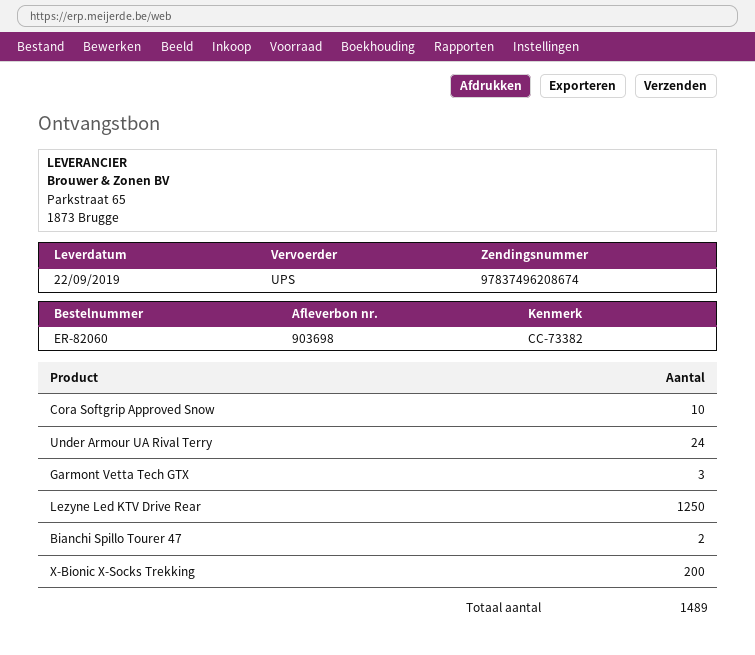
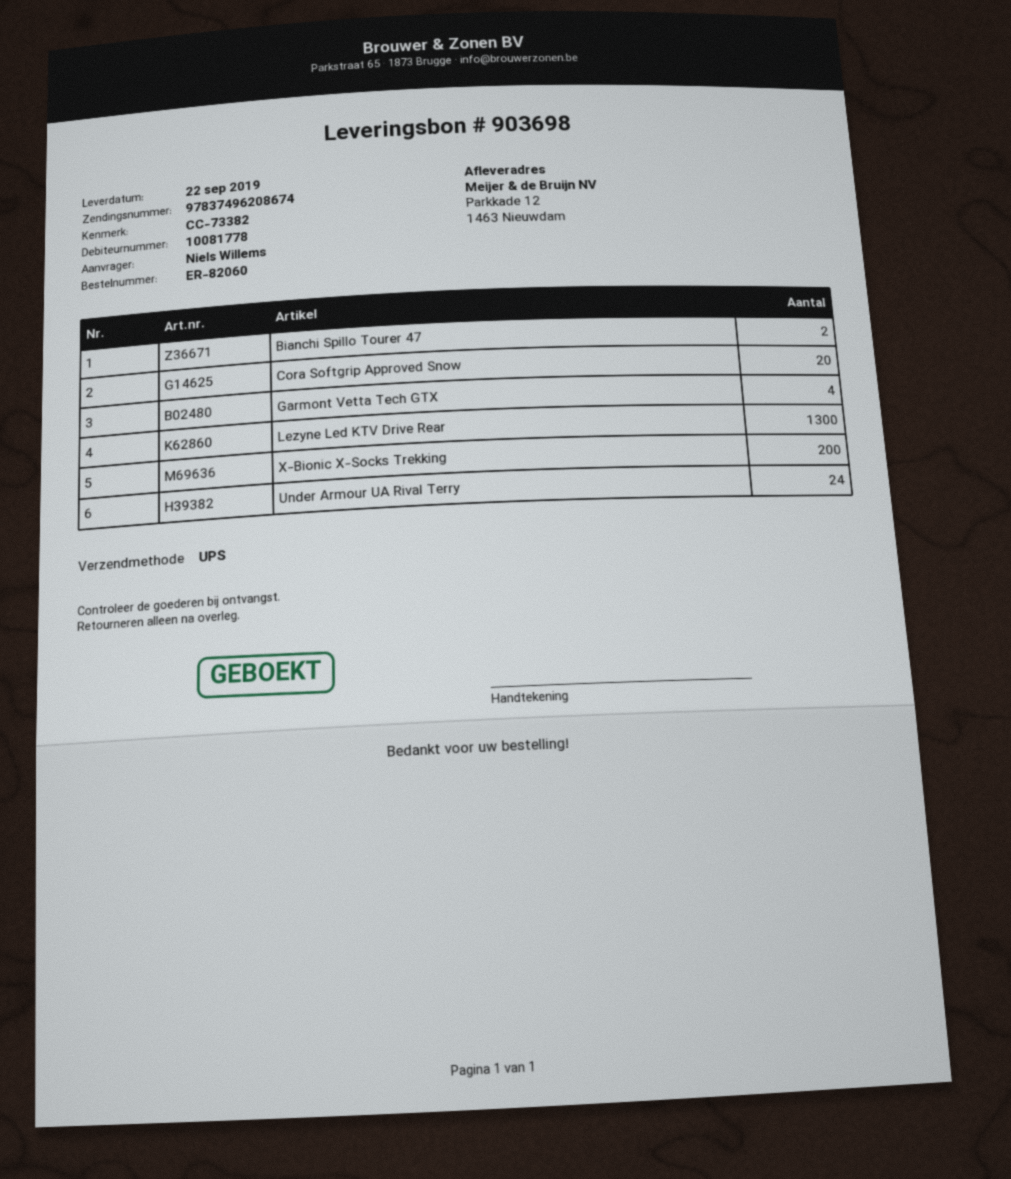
Cora Softgrip Approved Snow: 10 -> 20
Garmont Vetta Tech GTX: 3 -> 4
Lezyne Led KTV Drive Rear: 1250 -> 1300

